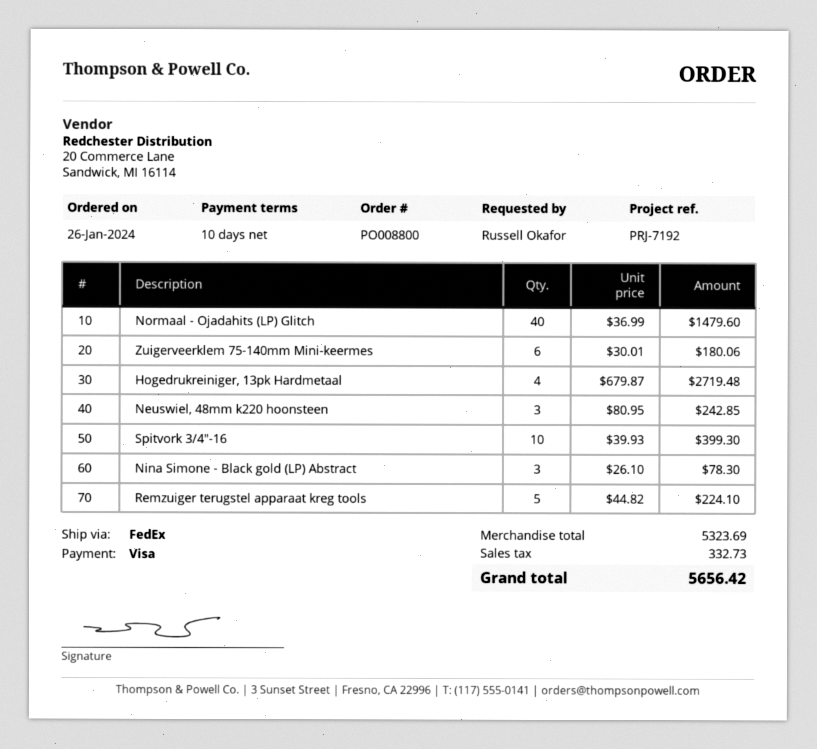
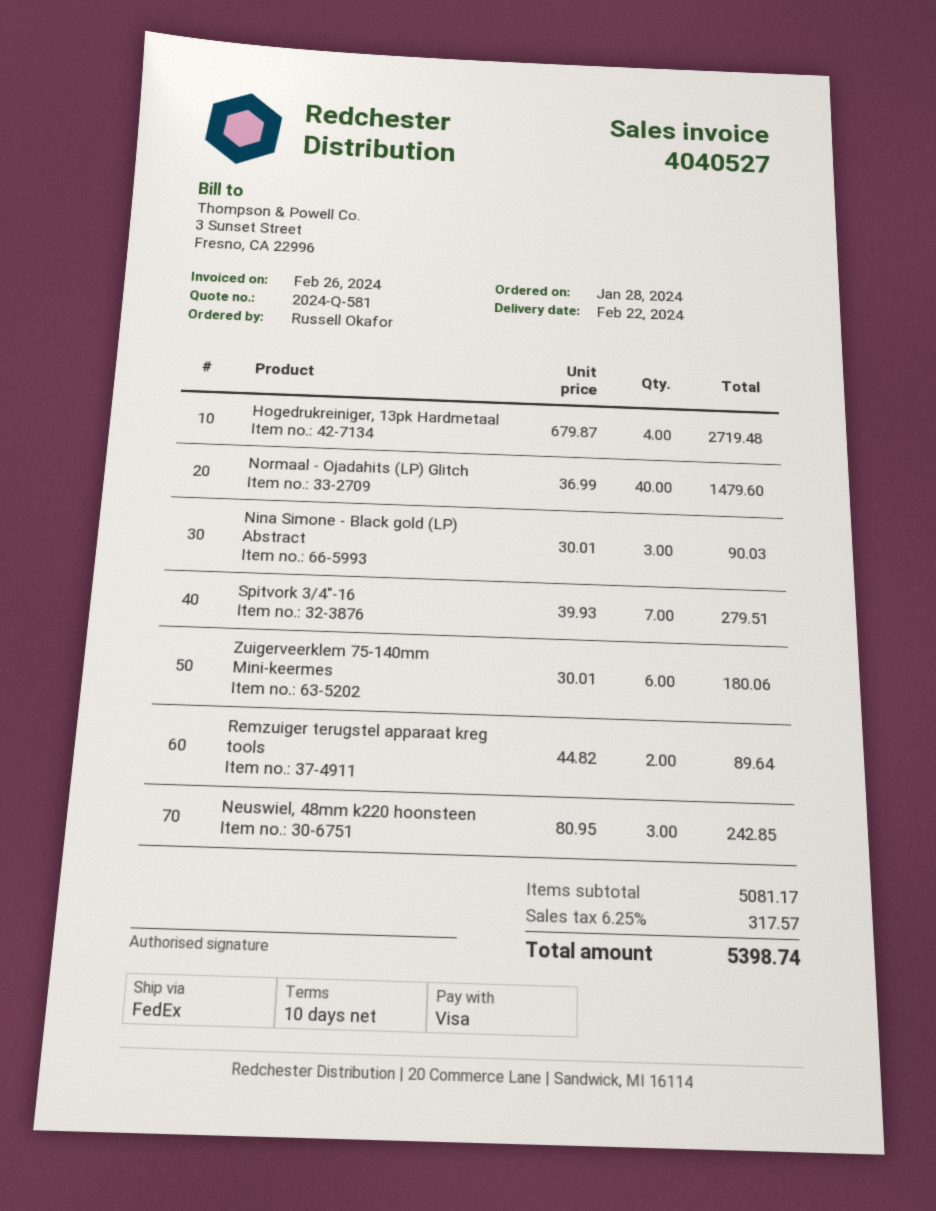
order date: 2024-01-26 -> 2024-01-28
Spitvork 3/4"-16: 10 x 39.93 = 399.30 -> 7 x 39.93 = 279.51
Nina Simone - Black gold (LP) Abstract: 3 x 26.10 = 78.30 -> 3 x 30.01 = 90.03
Remzuiger terugstel apparaat kreg tools: 5 x 44.82 = 224.10 -> 2 x 44.82 = 89.64
subtotal: 5323.69 -> 5081.17
tax: 332.73 -> 317.57
total: 5656.42 -> 5398.74

